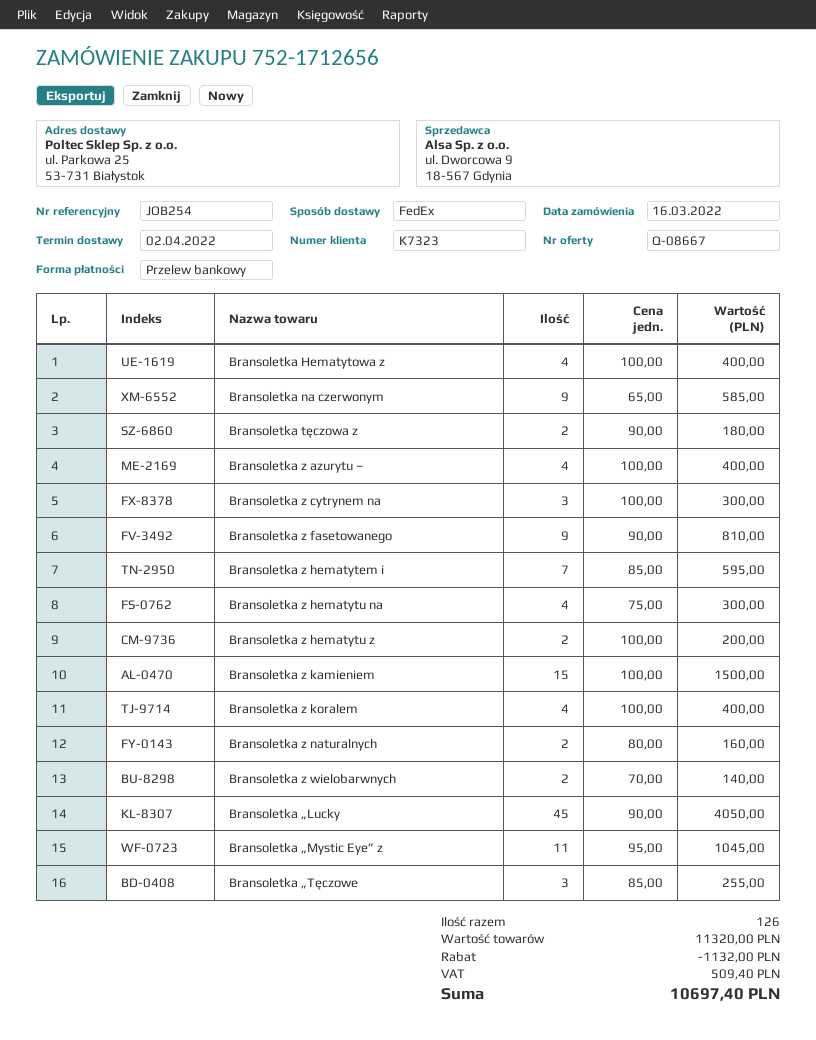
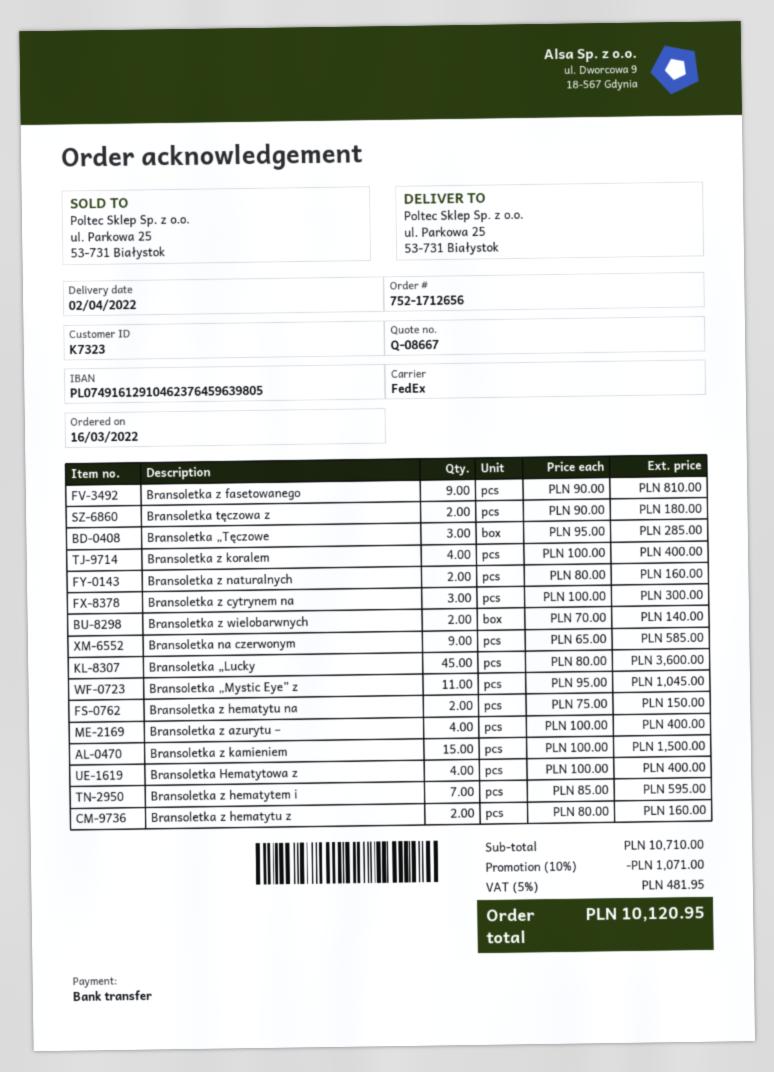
Bransoletka z hematytu na: 4 x 75.00 = 300.00 -> 2 x 75.00 = 150.00
Bransoletka z hematytu z: 2 x 100.00 = 200.00 -> 2 x 80.00 = 160.00
Bransoletka „Lucky: 45 x 90.00 = 4050.00 -> 45 x 80.00 = 3600.00
Bransoletka „Tęczowe: 3 x 85.00 = 255.00 -> 3 x 95.00 = 285.00
subtotal: 11320.00 -> 10710.00
discount: 1132.00 -> 1071.00
tax: 509.40 -> 481.95
total: 10697.40 -> 10120.95

